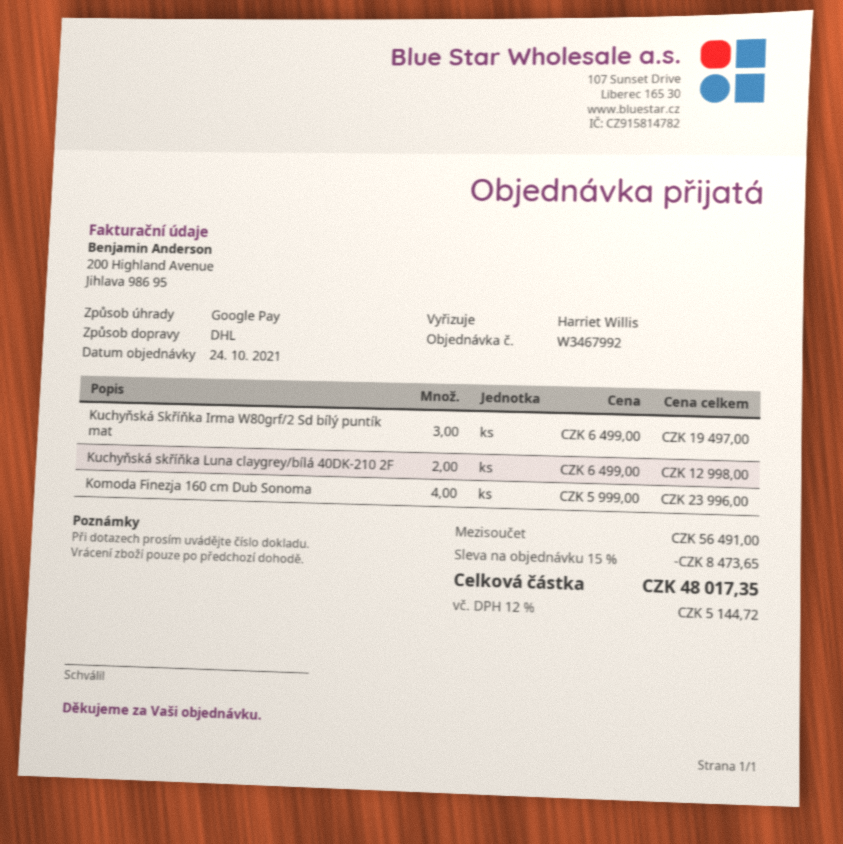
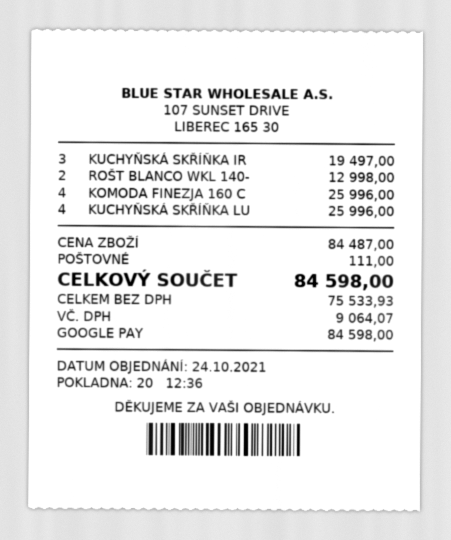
Kuchyňská skříňka Luna claygrey/bílá 40DK-210 2F: 2 for 12998.00 -> 4 for 25996.00
Komoda Finezja 160 cm Dub Sonoma: 4 for 23996.00 -> 4 for 25996.00
ROŠT BLANCO WKL 140-: none -> 2 for 12998.00
subtotal: 56491.00 -> 84487.00
discount: 15% = 8473.65 -> none
shipping: none -> 111.00
tax: 5144.72 -> 9064.07
total: 48017.35 -> 84598.00

